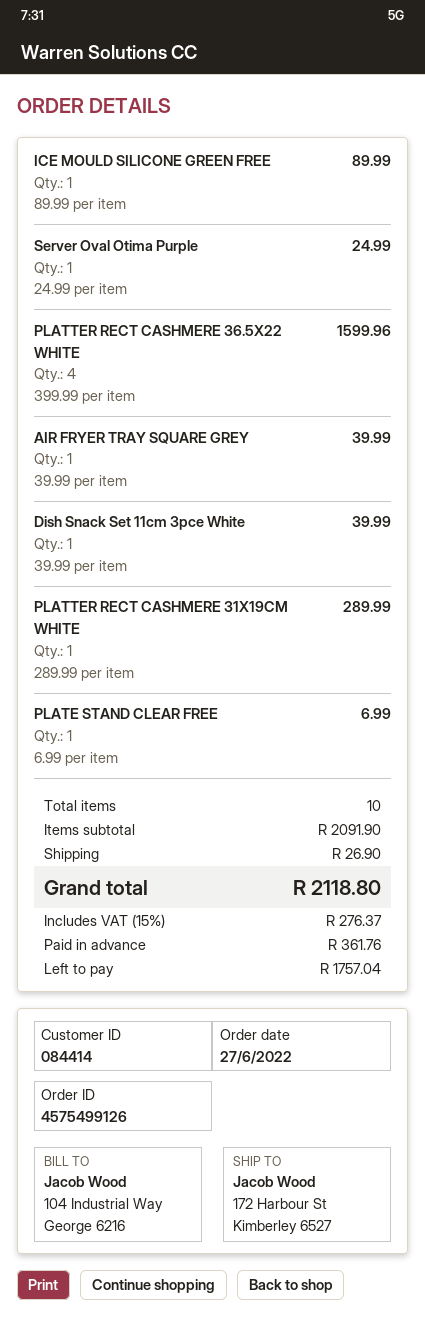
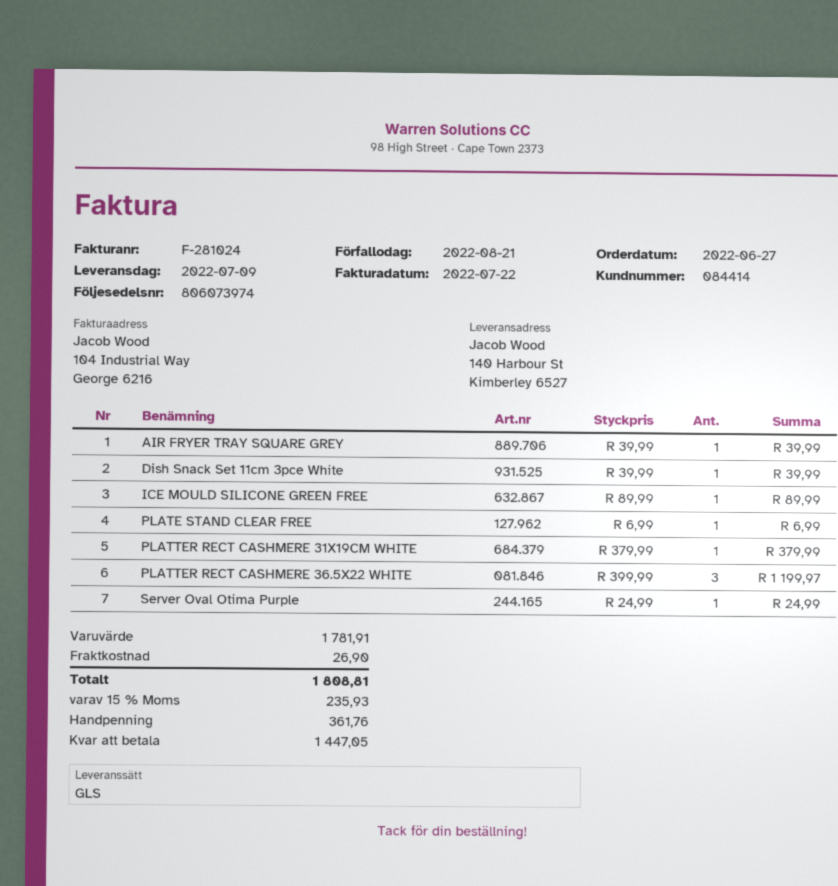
ship to: 172 Harbour St, Kimberley 6527 -> 140 Harbour St, Kimberley 6527
PLATTER RECT CASHMERE 36.5X22 WHITE: 4 x 399.99 = 1599.96 -> 3 x 399.99 = 1199.97
PLATTER RECT CASHMERE 31X19CM WHITE: 1 x 289.99 = 289.99 -> 1 x 379.99 = 379.99
subtotal: 2091.90 -> 1781.91
tax: 15% = 276.37 -> 15% = 235.93
total: 2118.80 -> 1808.81
balance: 1757.04 -> 1447.05

